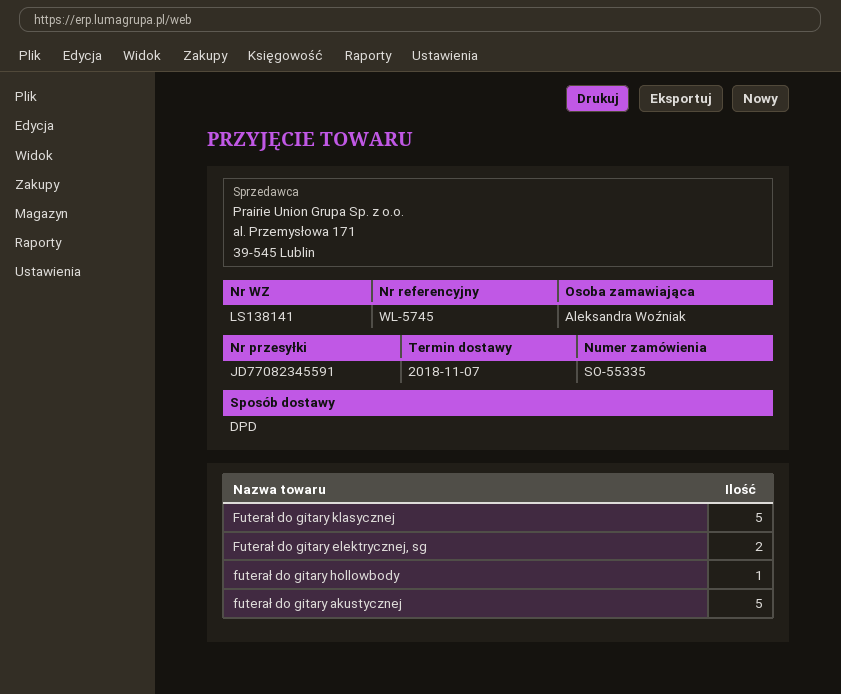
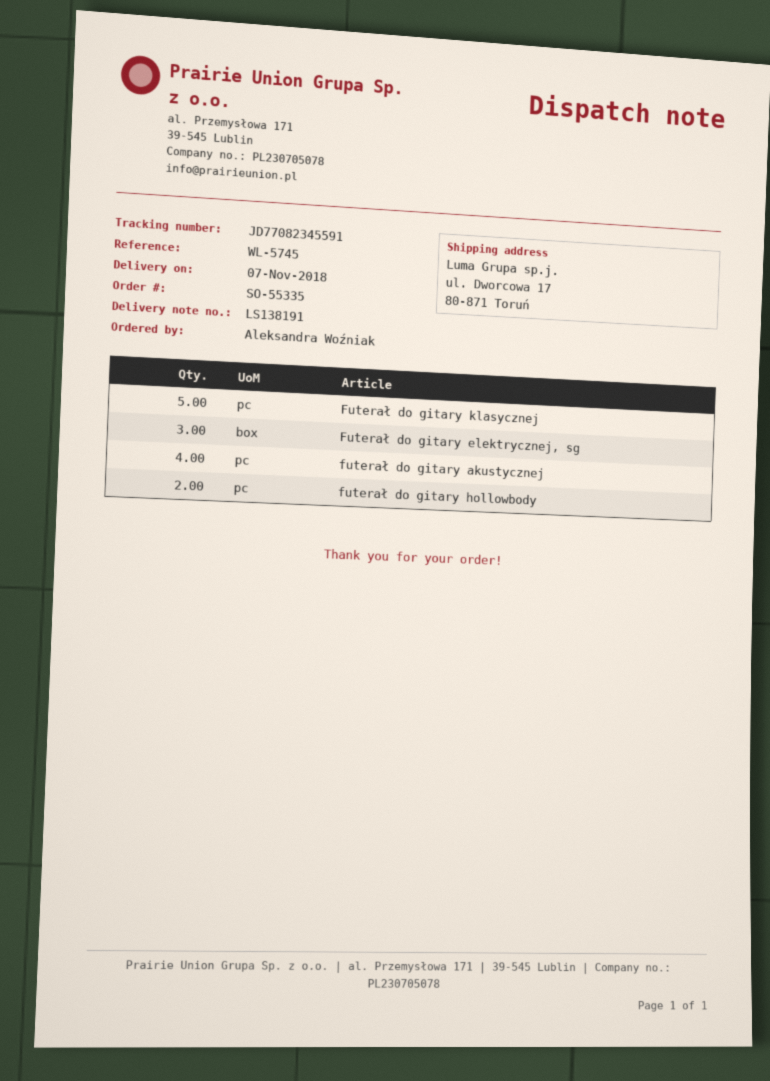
delivery note number: LS138141 -> LS138191
Futerał do gitary elektrycznej, sg: 2 -> 3
futerał do gitary hollowbody: 1 -> 2
futerał do gitary akustycznej: 5 -> 4

